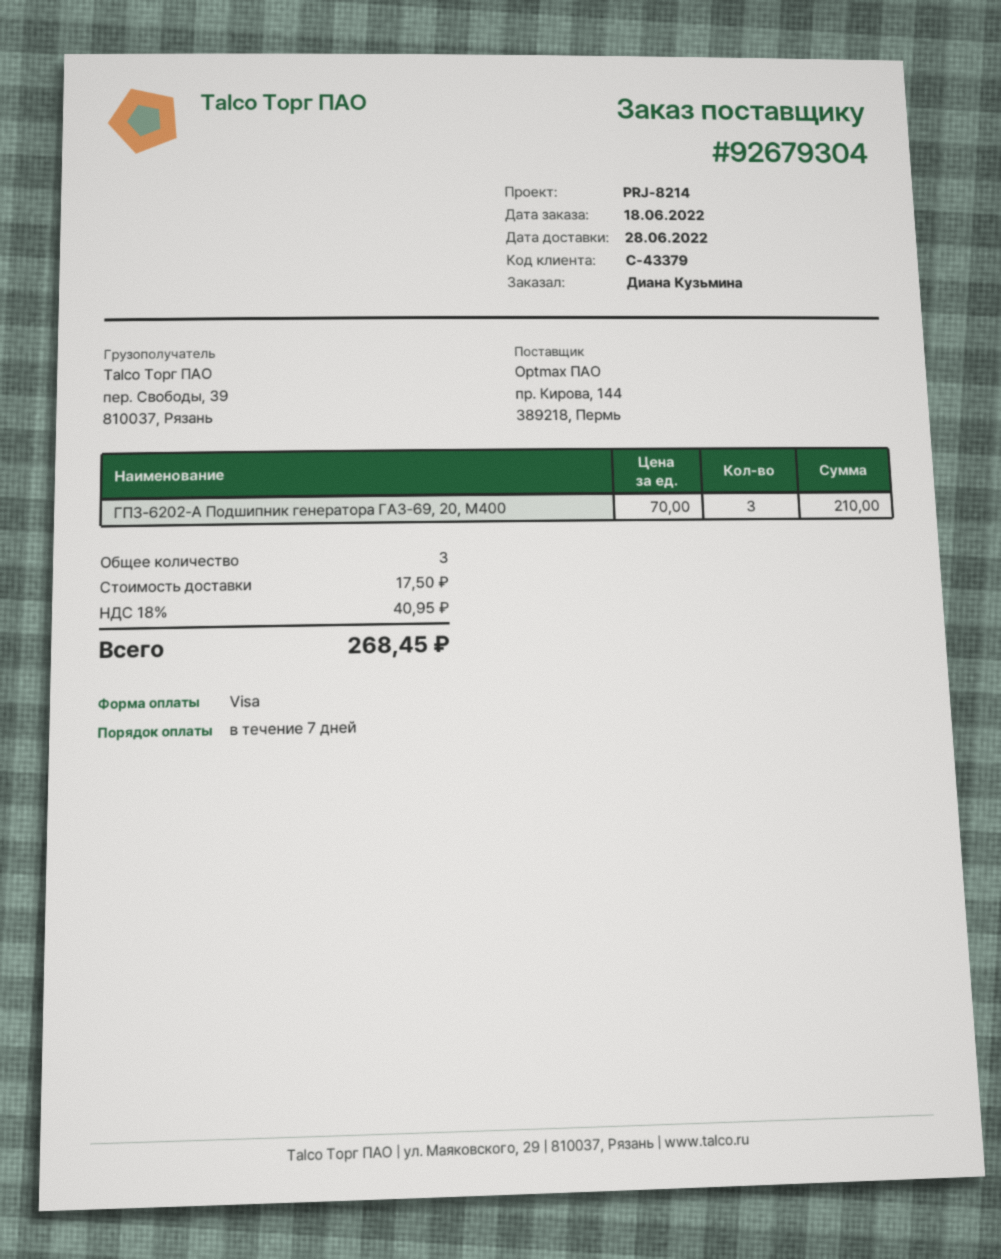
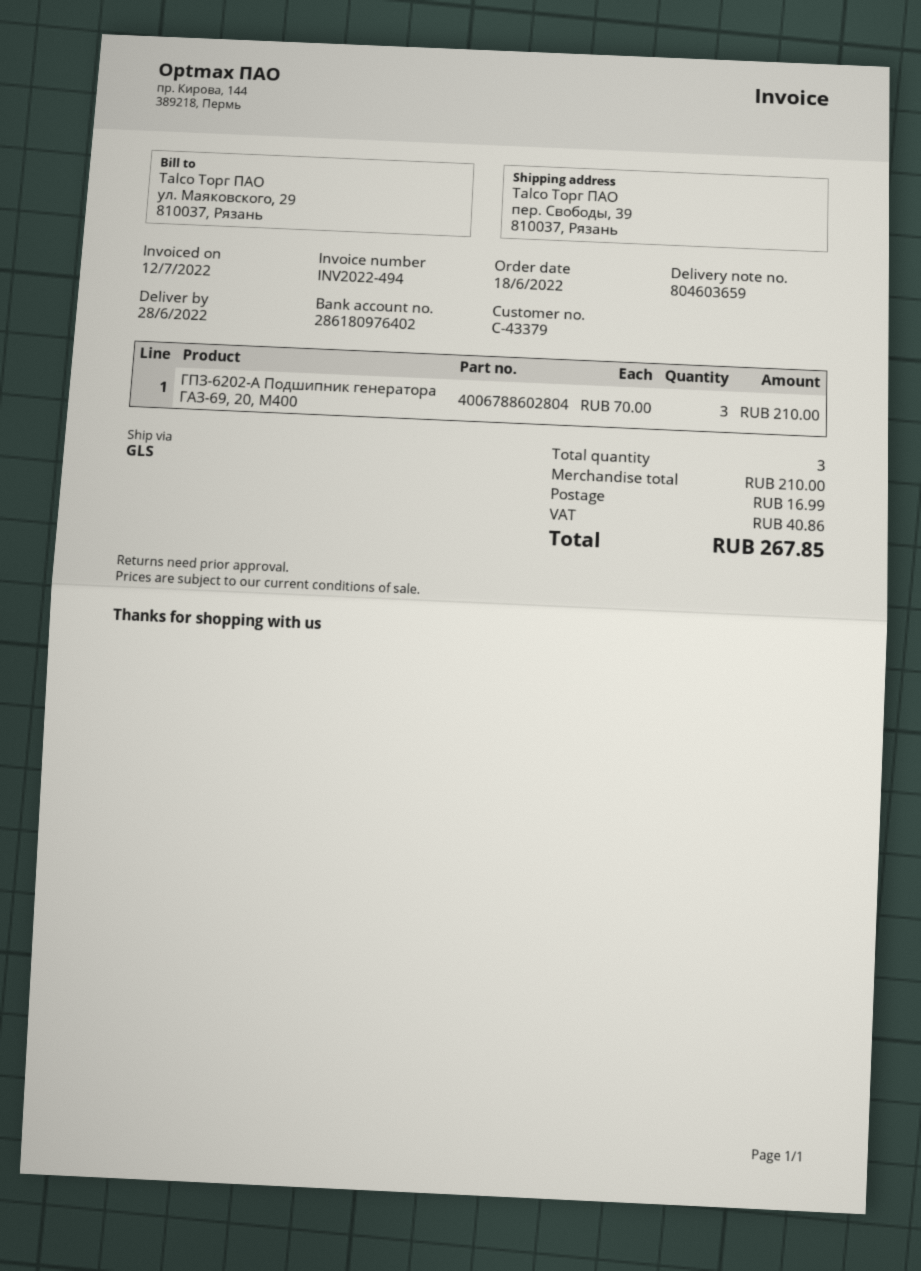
shipping: 17.50 -> 16.99
tax: 40.95 -> 40.86
total: 268.45 -> 267.85

